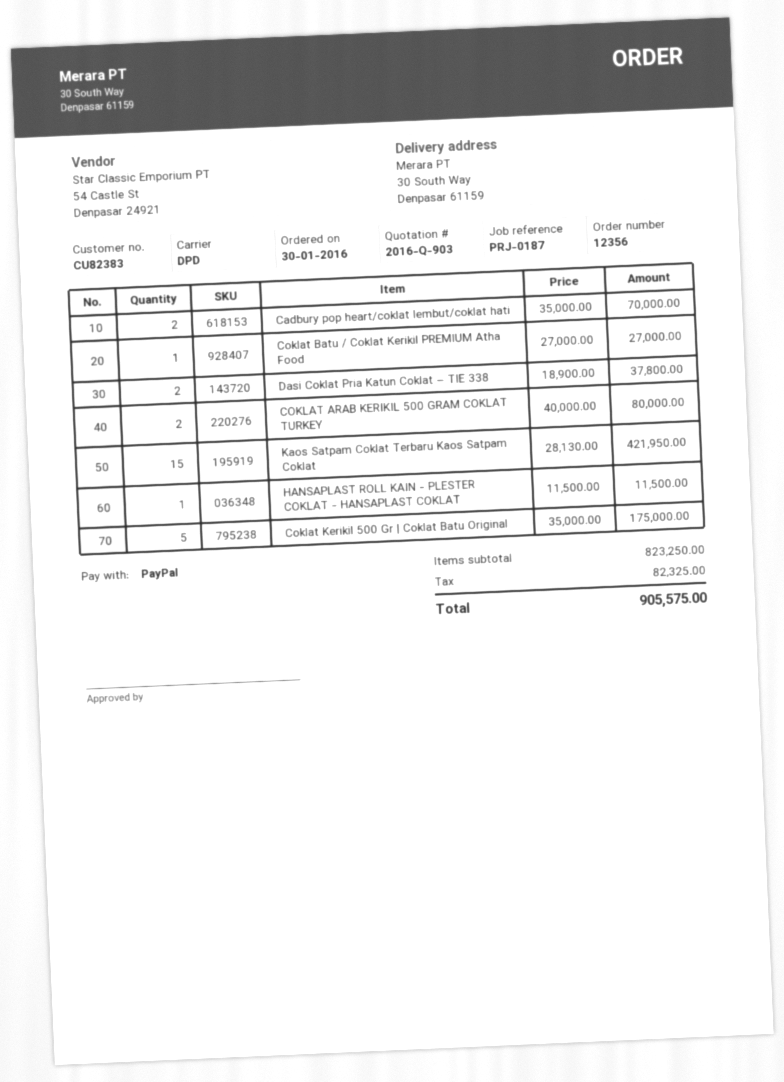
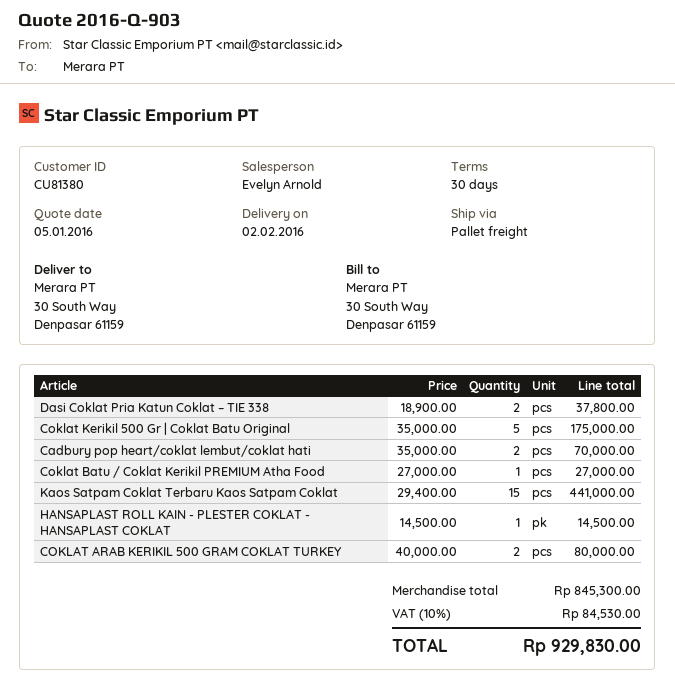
customer number: CU82383 -> CU81380
shipping method: DPD -> pallet freight
Kaos Satpam Coklat Terbaru Kaos Satpam Coklat: 15 x 28130.00 = 421950.00 -> 15 x 29400.00 = 441000.00
HANSAPLAST ROLL KAIN - PLESTER COKLAT - HANSAPLAST COKLAT: 1 x 11500.00 = 11500.00 -> 1 x 14500.00 = 14500.00
subtotal: 823250.00 -> 845300.00
tax: 82325.00 -> 84530.00
total: 905575.00 -> 929830.00

